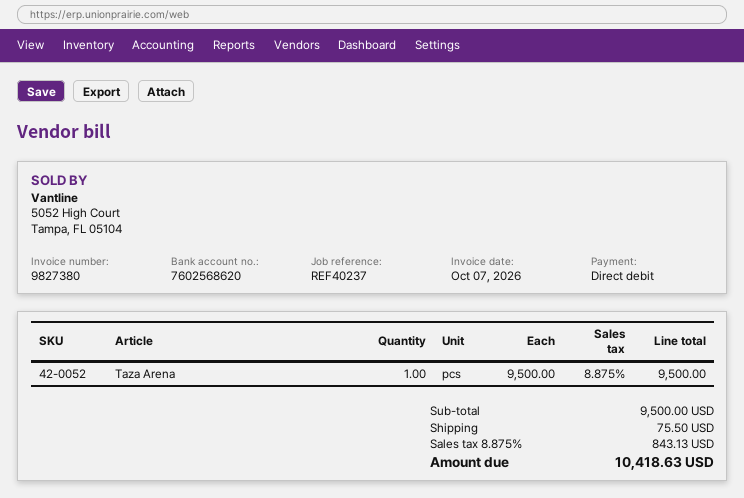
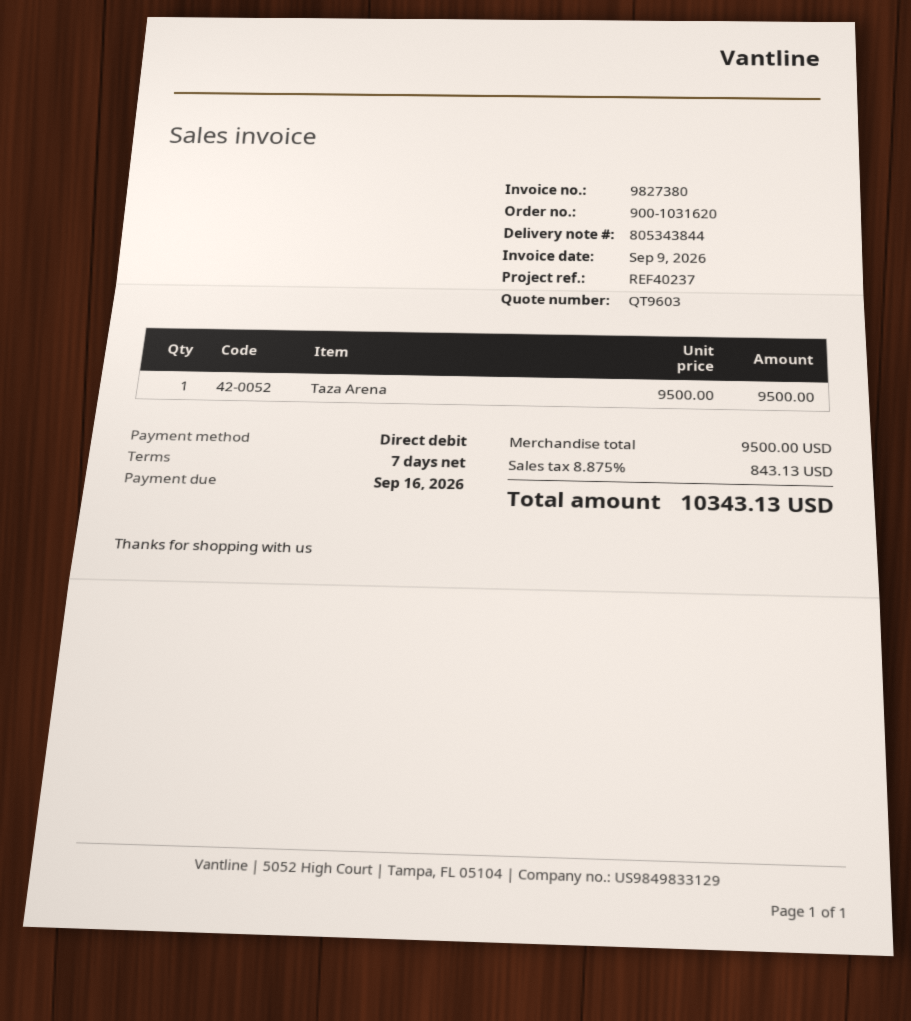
invoice date: 2026-10-07 -> 2026-09-09
shipping: 75.50 -> none
total: 10418.63 -> 10343.13

